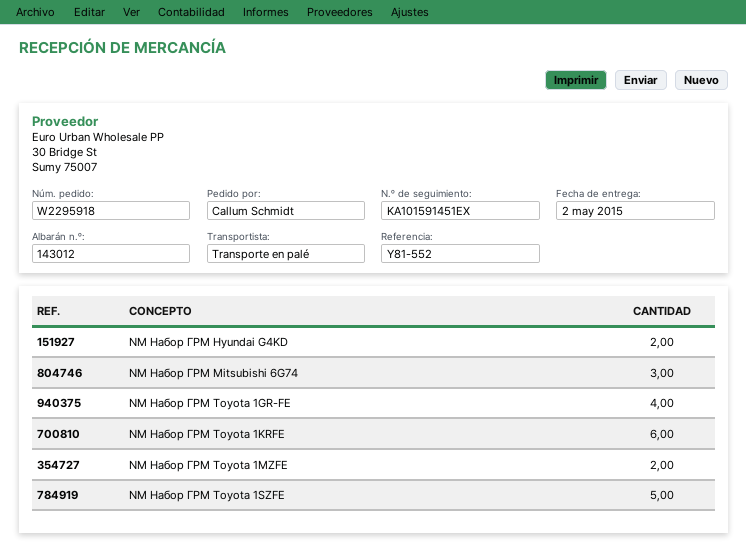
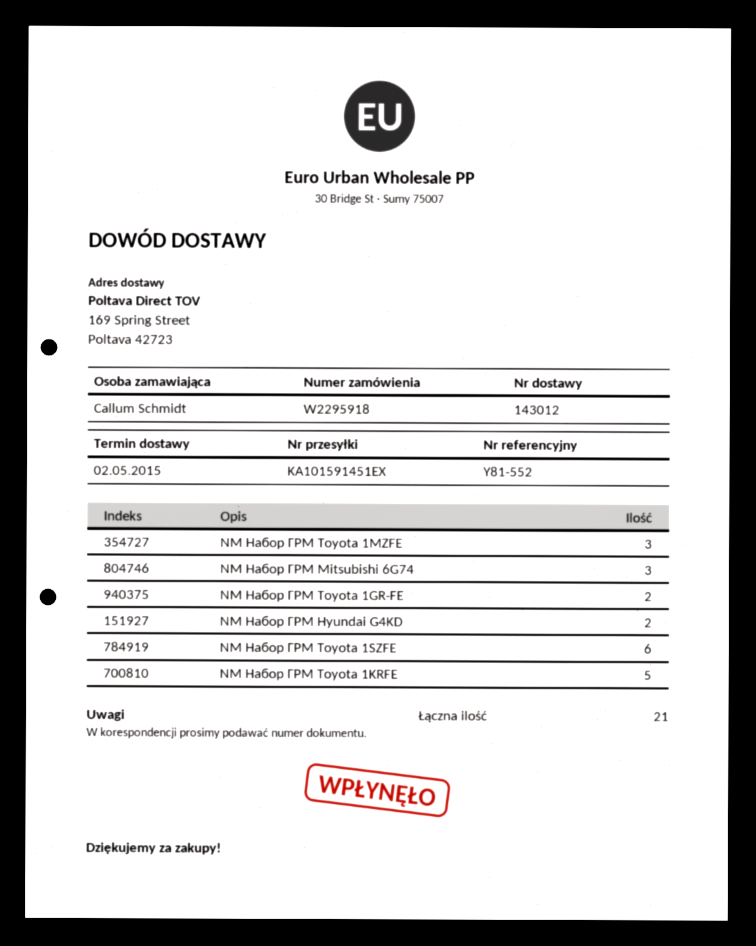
NM Набор ГРМ Toyota 1GR-FE: 4 -> 2
NM Набор ГРМ Toyota 1KRFE: 6 -> 5
NM Набор ГРМ Toyota 1MZFE: 2 -> 3
NM Набор ГРМ Toyota 1SZFE: 5 -> 6

